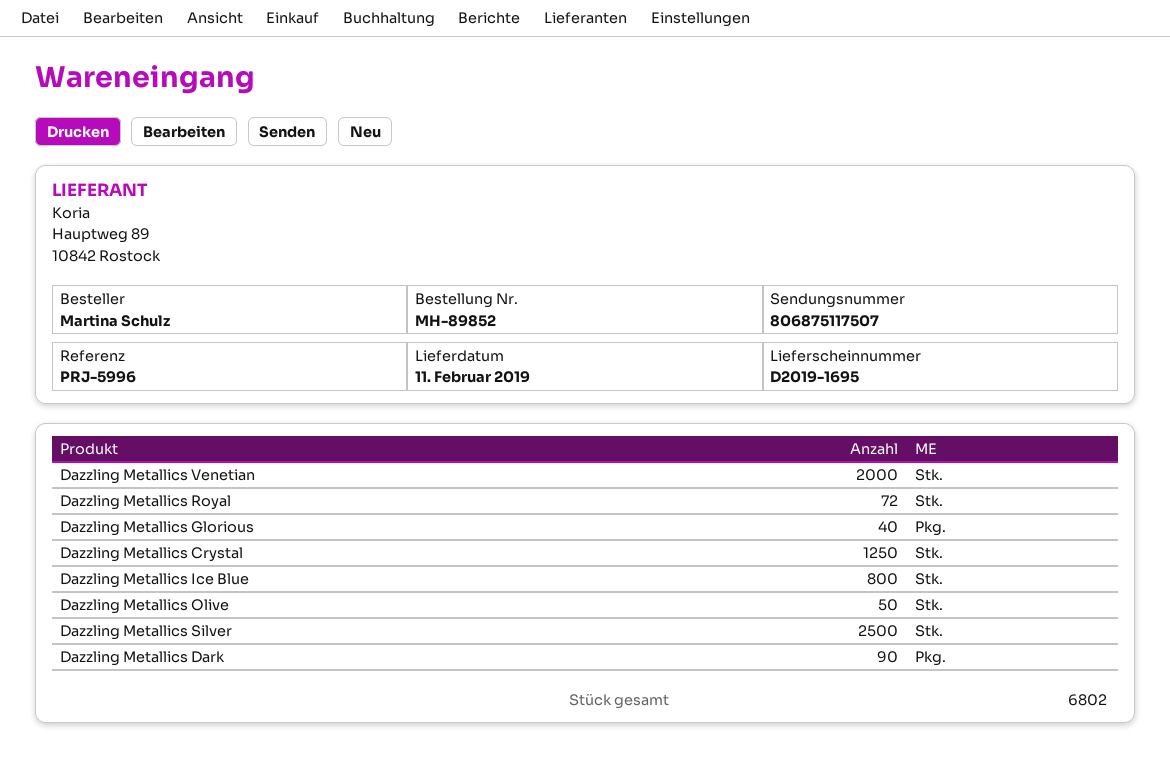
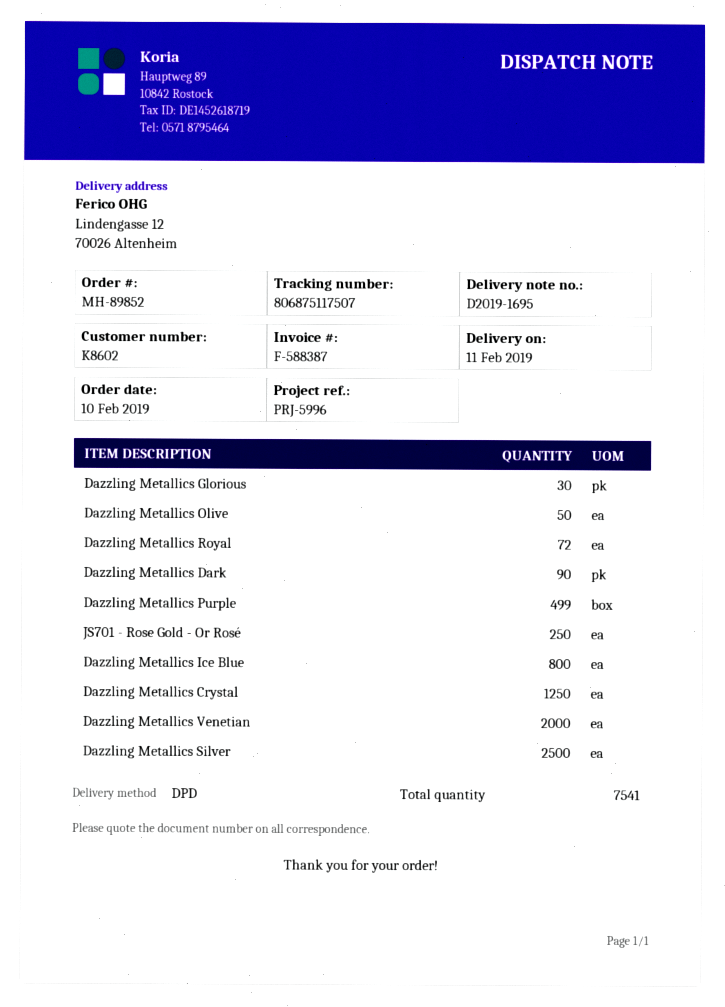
Dazzling Metallics Glorious: 40 -> 30
Dazzling Metallics Purple: none -> 499
JS701 - Rose Gold - Or Rosé: none -> 250
total quantity: 6802 -> 7541

